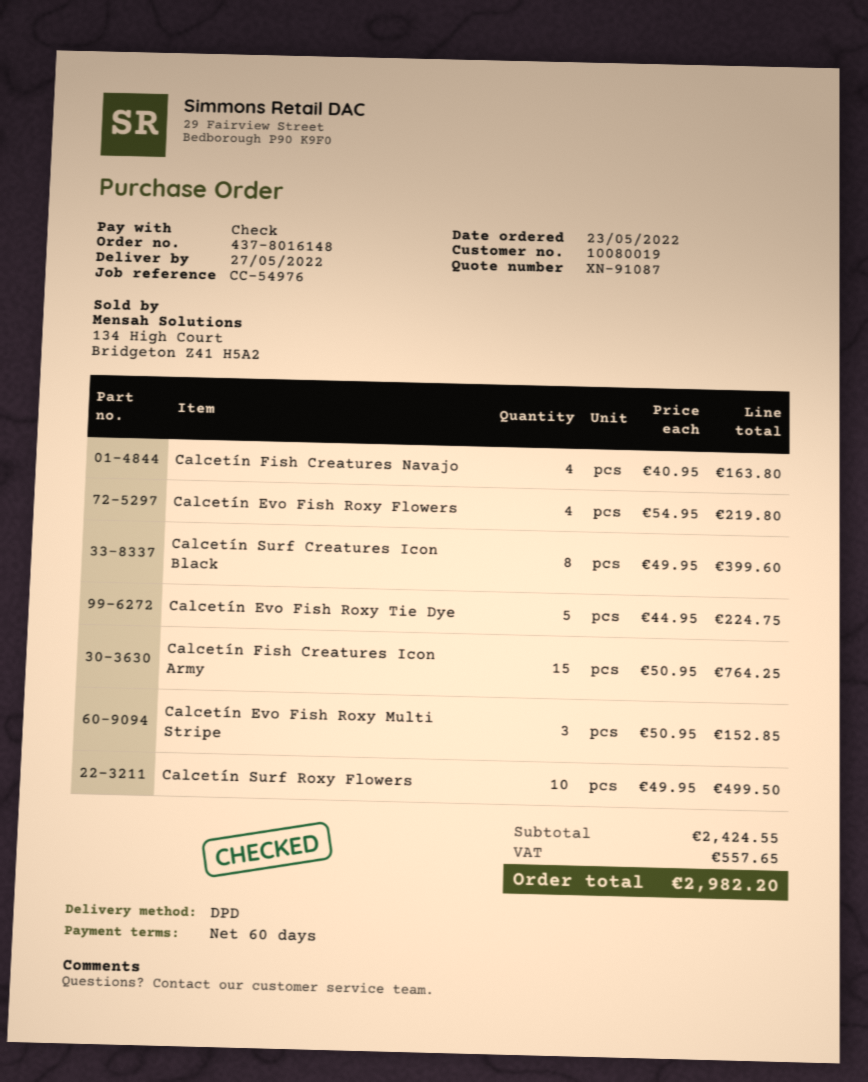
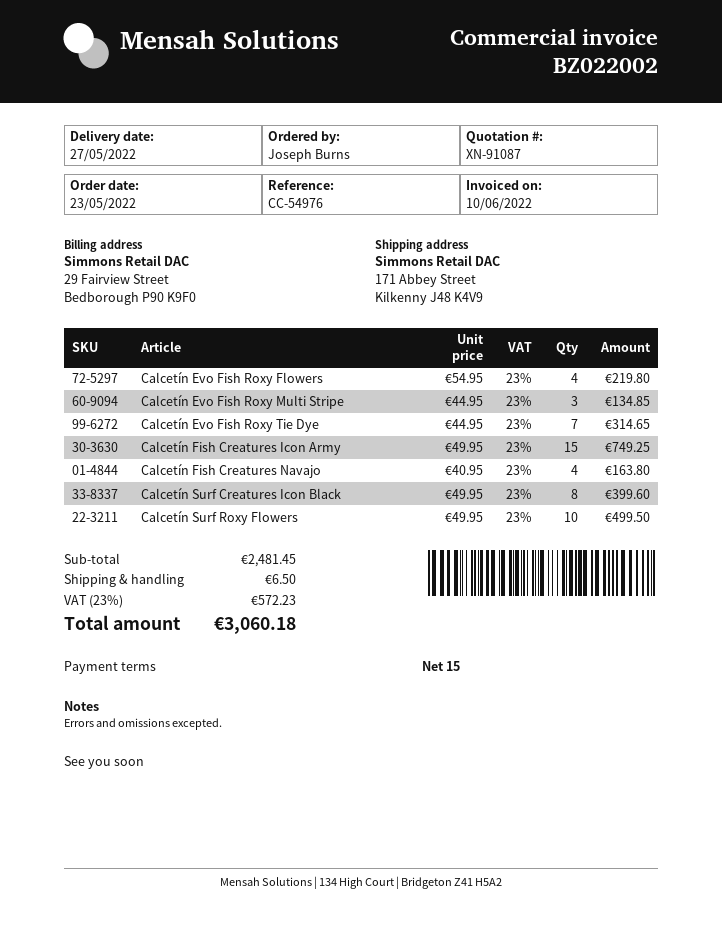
payment terms: 60 days -> 15 days
Calcetín Evo Fish Roxy Tie Dye: 5 x 44.95 = 224.75 -> 7 x 44.95 = 314.65
Calcetín Fish Creatures Icon Army: 15 x 50.95 = 764.25 -> 15 x 49.95 = 749.25
Calcetín Evo Fish Roxy Multi Stripe: 3 x 50.95 = 152.85 -> 3 x 44.95 = 134.85
subtotal: 2424.55 -> 2481.45
shipping: none -> 6.50
tax: 557.65 -> 572.23
total: 2982.20 -> 3060.18

